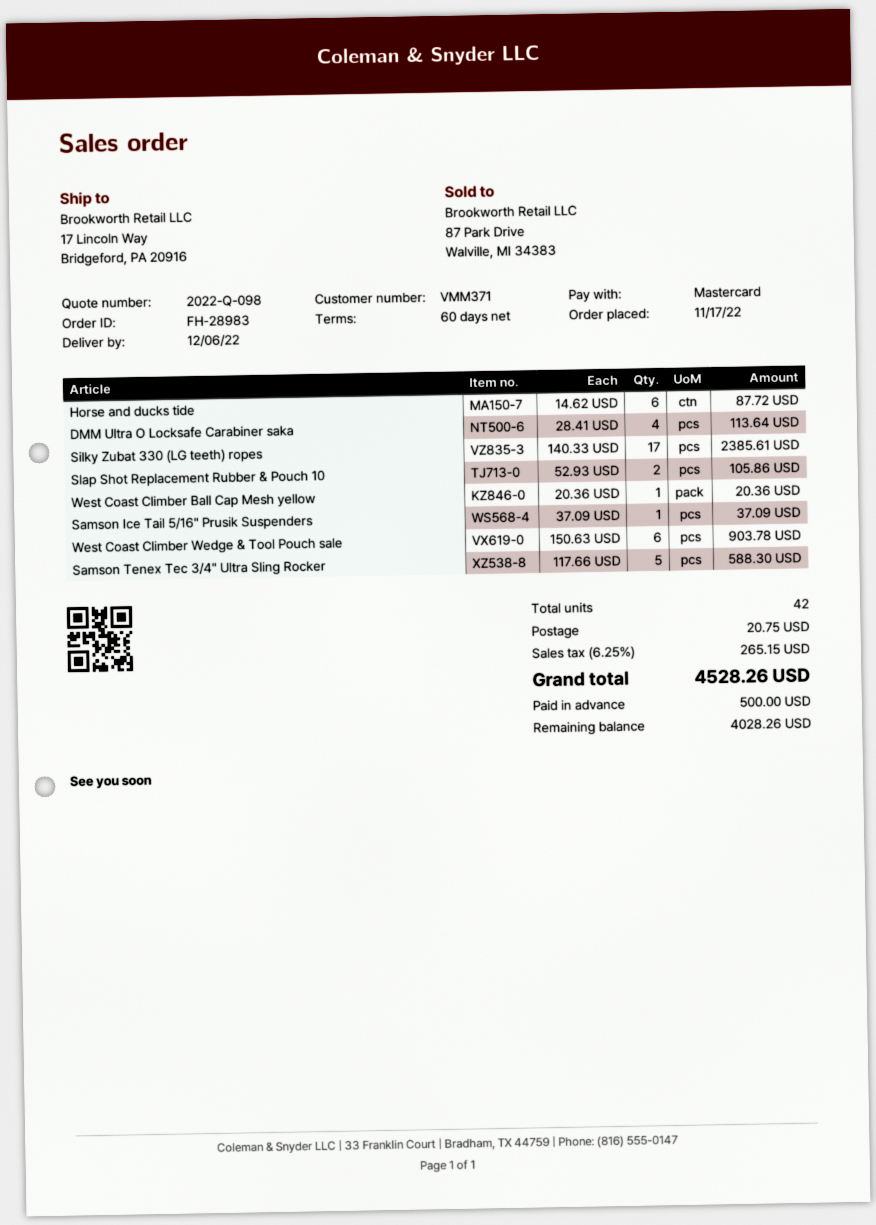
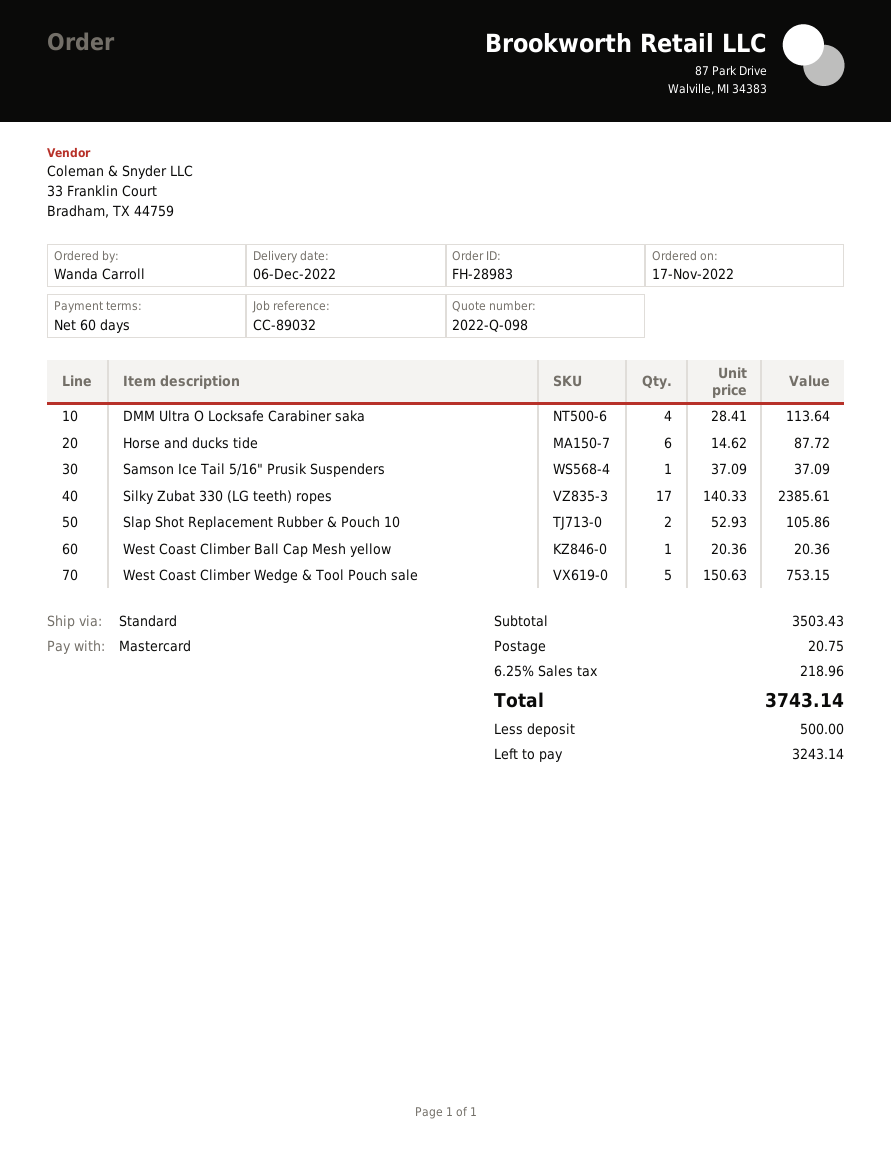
West Coast Climber Wedge & Tool Pouch sale: 6 x 150.63 = 903.78 -> 5 x 150.63 = 753.15
Samson Tenex Tec 3/4" Ultra Sling Rocker: 5 x 117.66 = 588.30 -> none
tax: 6.25% = 265.15 -> 6.25% = 218.96
total: 4528.26 -> 3743.14
balance: 4028.26 -> 3243.14

